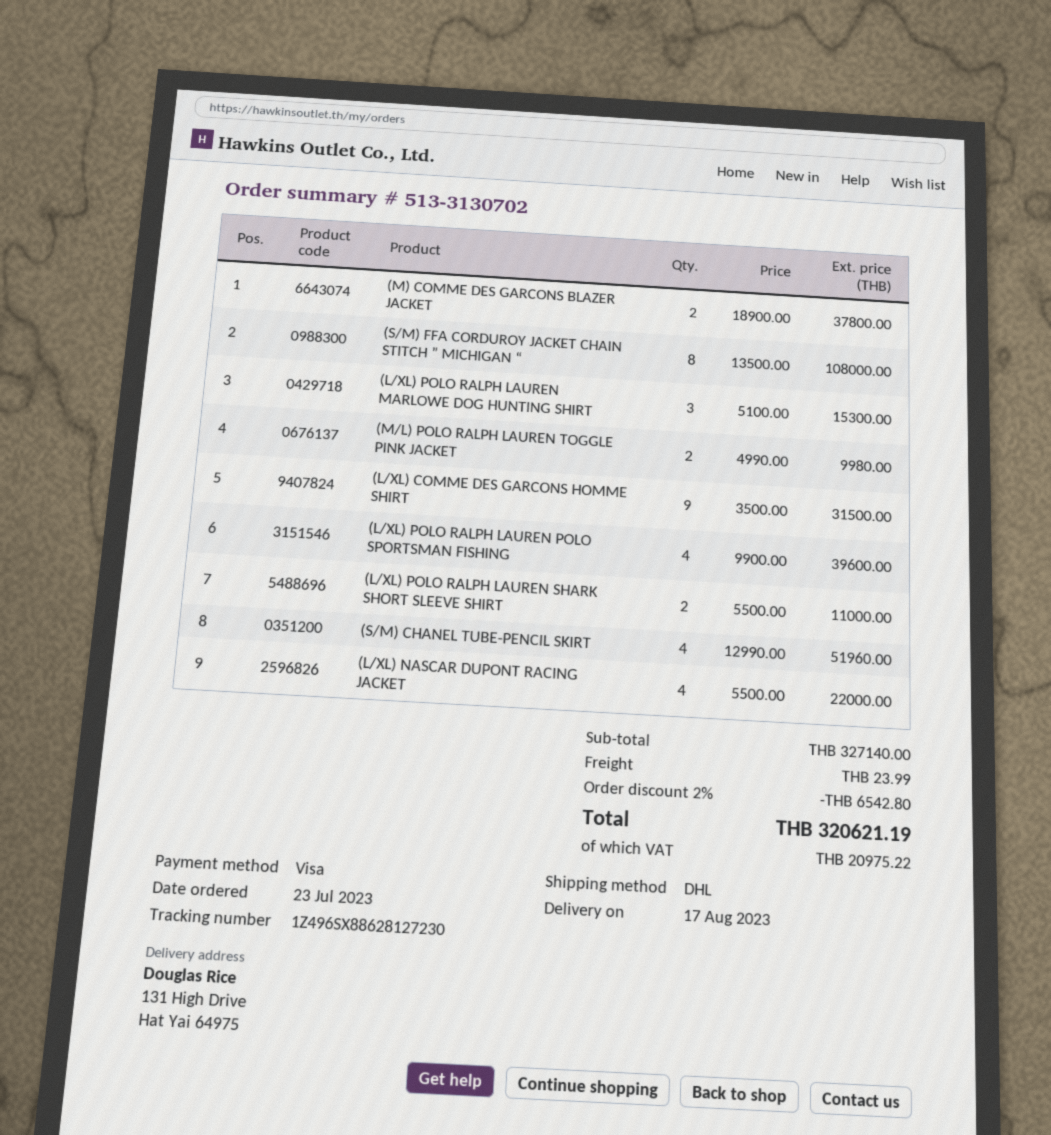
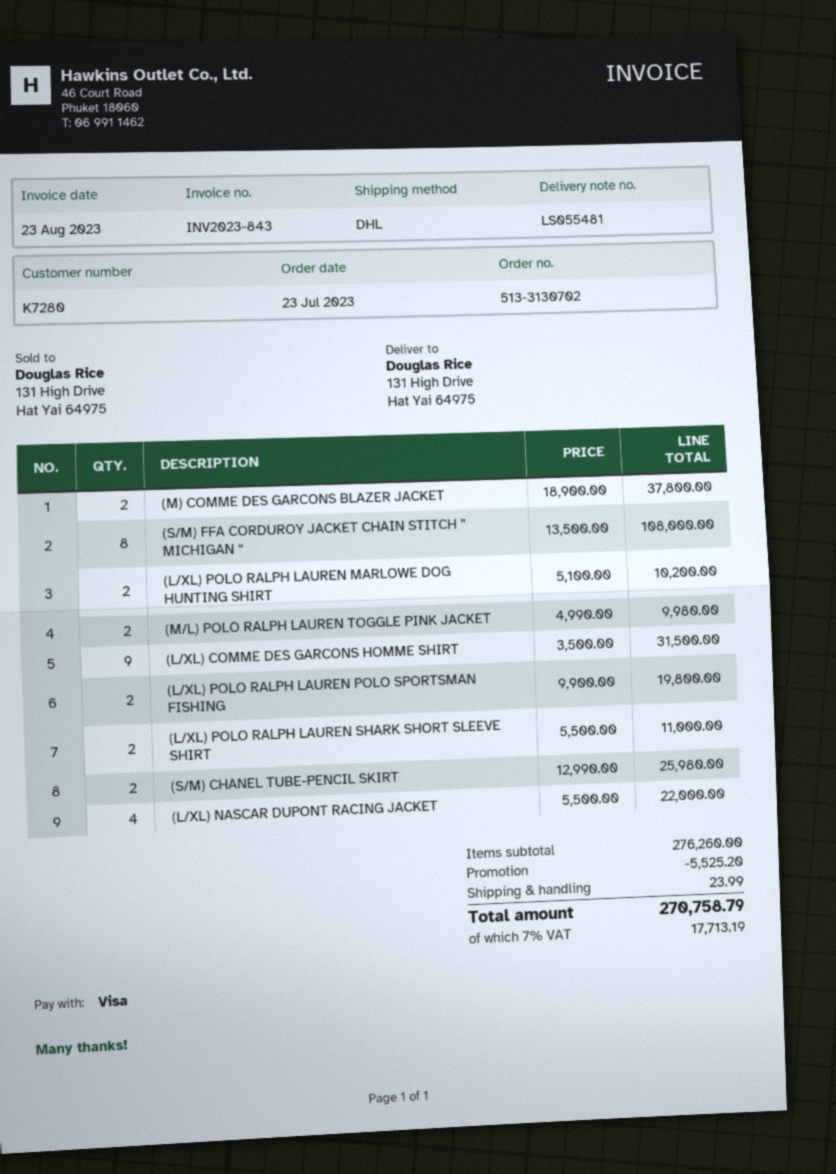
(L/XL) POLO RALPH LAUREN MARLOWE DOG HUNTING SHIRT: 3 x 5100.00 = 15300.00 -> 2 x 5100.00 = 10200.00
(L/XL) POLO RALPH LAUREN POLO SPORTSMAN FISHING: 4 x 9900.00 = 39600.00 -> 2 x 9900.00 = 19800.00
(S/M) CHANEL TUBE-PENCIL SKIRT: 4 x 12990.00 = 51960.00 -> 2 x 12990.00 = 25980.00
subtotal: 327140.00 -> 276260.00
discount: 6542.80 -> 5525.20
tax: 20975.22 -> 17713.19
total: 320621.19 -> 270758.79

